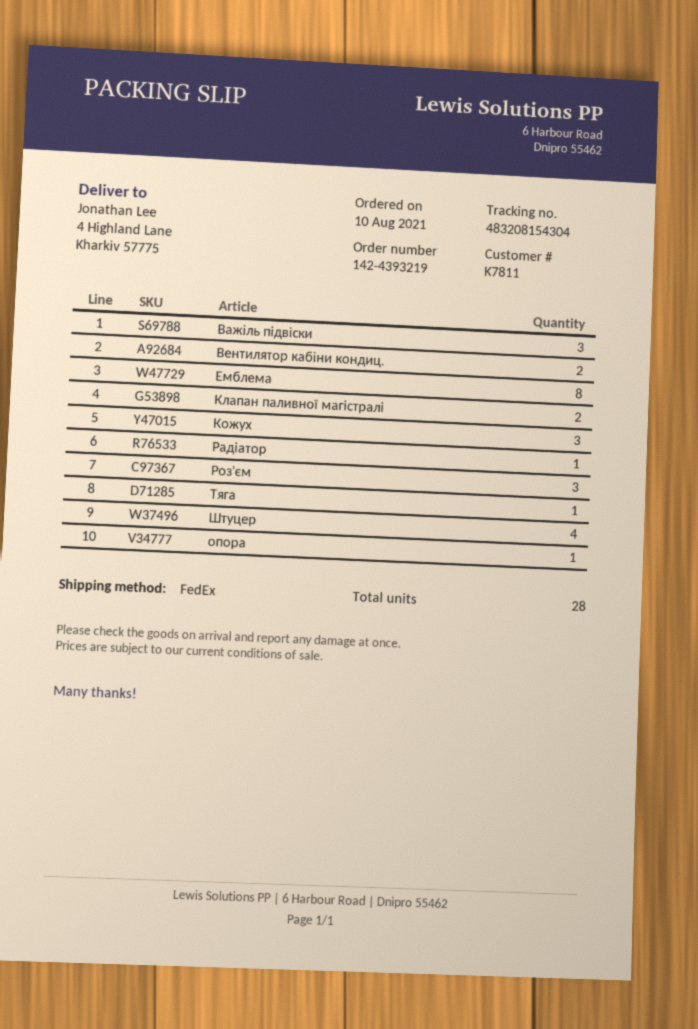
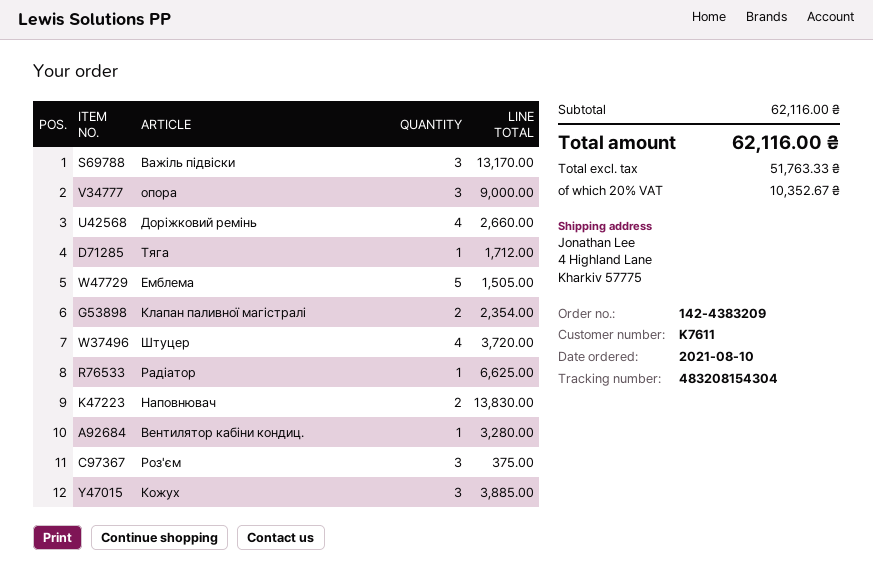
order number: 142-4393219 -> 142-4383209
customer number: K7811 -> K7611
Вентилятор кабiни кондиц.: 2 -> 1
Емблема: 8 -> 5
опора: 1 -> 3
Дорiжковий ремінь: none -> 4
Наповнювач: none -> 2

